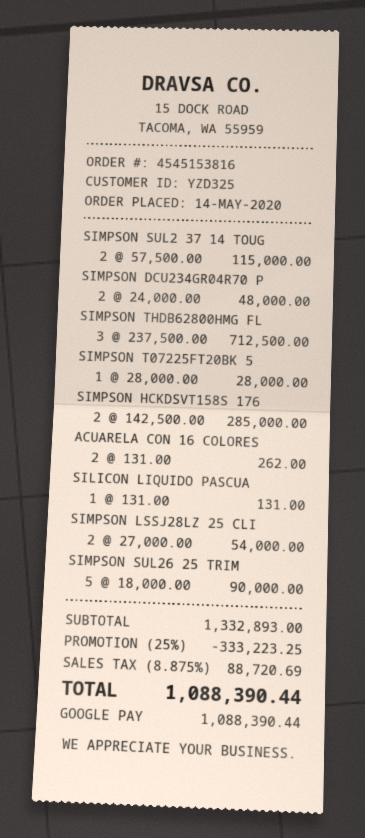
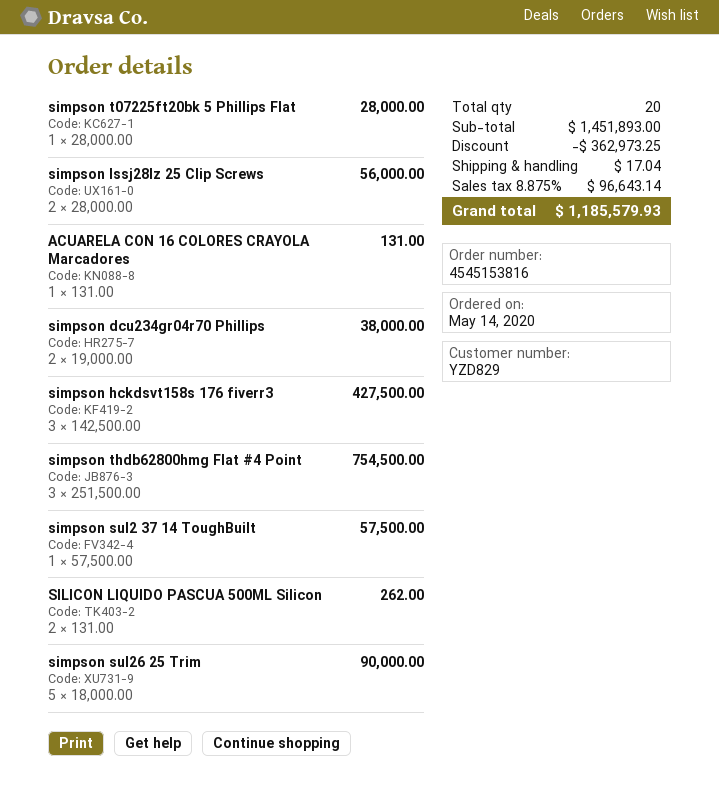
customer number: YZD325 -> YZD829
SIMPSON SUL2 37 14 TOUG: 2 x 57500.00 = 115000.00 -> 1 x 57500.00 = 57500.00
SIMPSON DCU234GR04R70 P: 2 x 24000.00 = 48000.00 -> 2 x 19000.00 = 38000.00
SIMPSON THDB62800HMG FL: 3 x 237500.00 = 712500.00 -> 3 x 251500.00 = 754500.00
SIMPSON HCKDSVT158S 176: 2 x 142500.00 = 285000.00 -> 3 x 142500.00 = 427500.00
ACUARELA CON 16 COLORES: 2 x 131.00 = 262.00 -> 1 x 131.00 = 131.00
SILICON LIQUIDO PASCUA: 1 x 131.00 = 131.00 -> 2 x 131.00 = 262.00
SIMPSON LSSJ28LZ 25 CLI: 2 x 27000.00 = 54000.00 -> 2 x 28000.00 = 56000.00
subtotal: 1332893.00 -> 1451893.00
discount: 333223.25 -> 362973.25
shipping: none -> 17.04
tax: 8.875% = 88720.69 -> 8.875% = 96643.14
total: 1088390.44 -> 1185579.93

